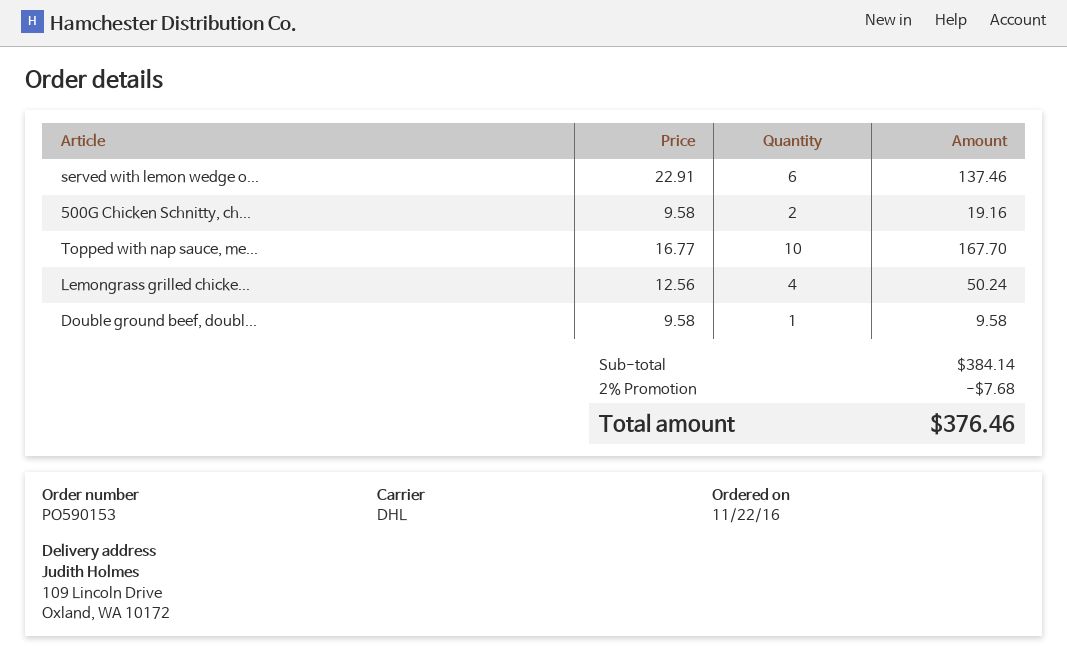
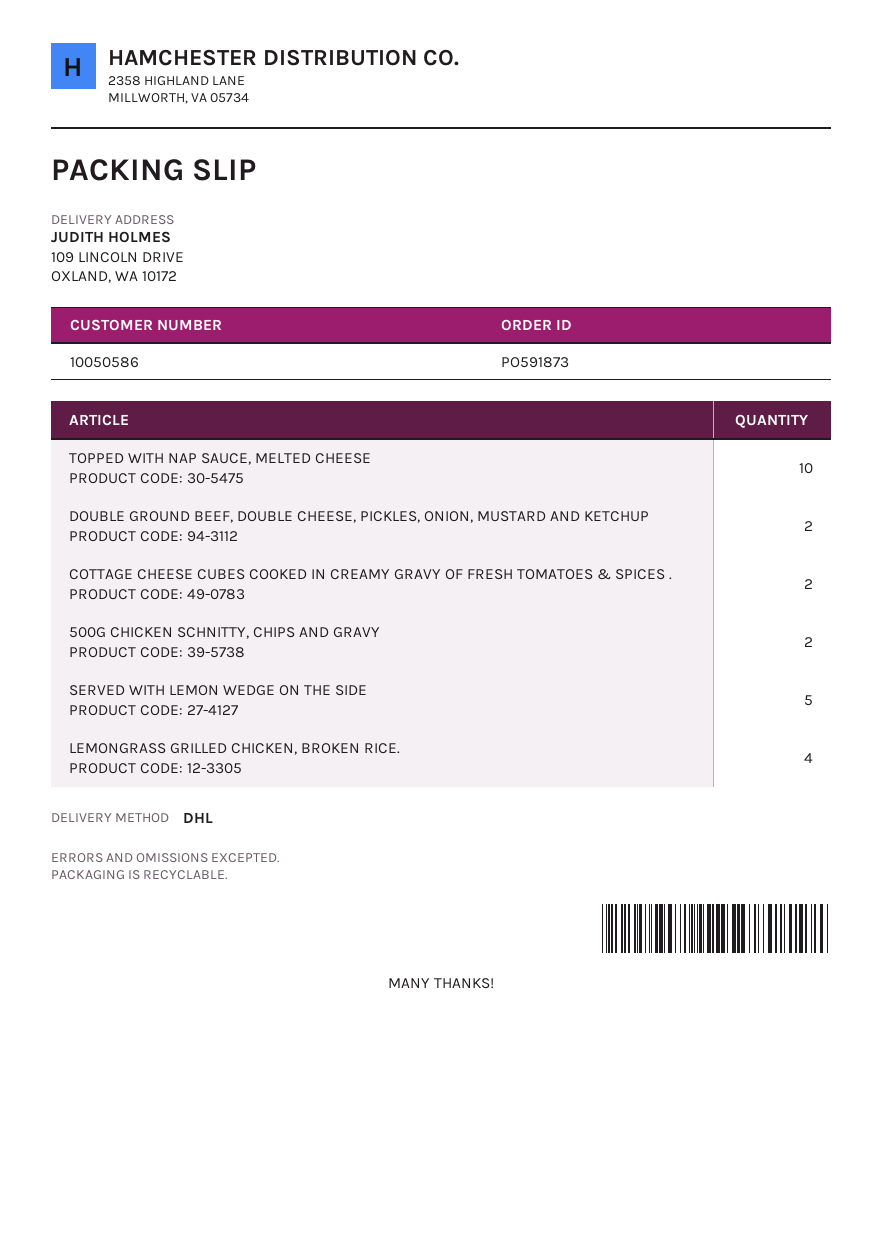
order number: PO590153 -> PO591873
served with lemon wedge o...: 6 -> 5
Double ground beef, doubl...: 1 -> 2
COTTAGE CHEESE CUBES COOKED IN CREAMY GRAVY OF FRESH TOMATOES & SPICES .: none -> 2

